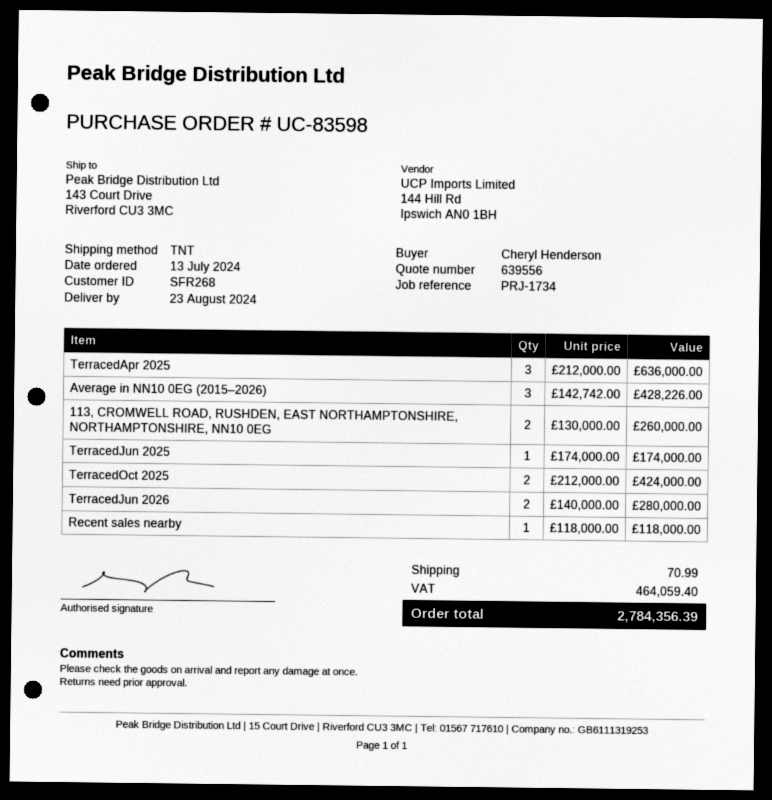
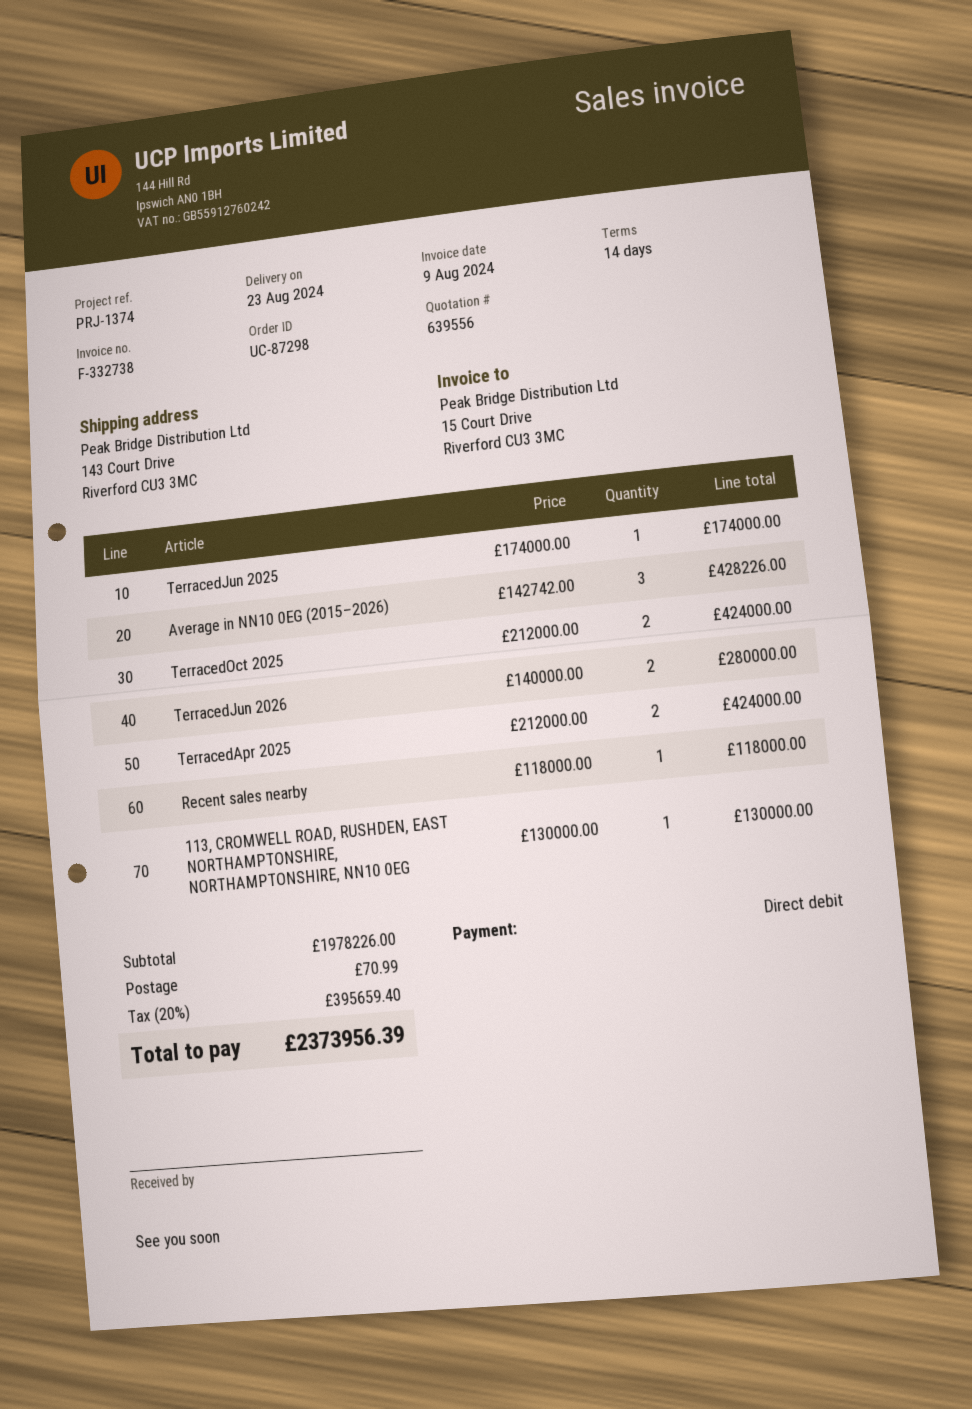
order number: UC-83598 -> UC-87298
reference: PRJ-1734 -> PRJ-1374
TerracedApr 2025: 3 x 212000.00 = 636000.00 -> 2 x 212000.00 = 424000.00
113, CROMWELL ROAD, RUSHDEN, EAST NORTHAMPTONSHIRE, NORTHAMPTONSHIRE, NN10 0EG: 2 x 130000.00 = 260000.00 -> 1 x 130000.00 = 130000.00
tax: 464059.40 -> 395659.40
total: 2784356.39 -> 2373956.39

